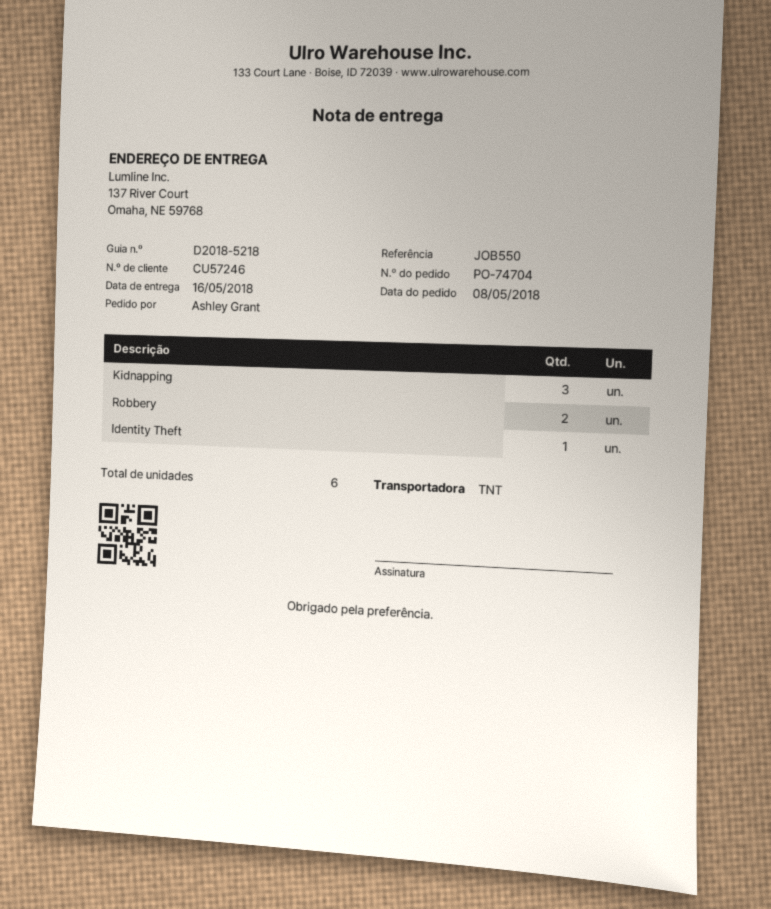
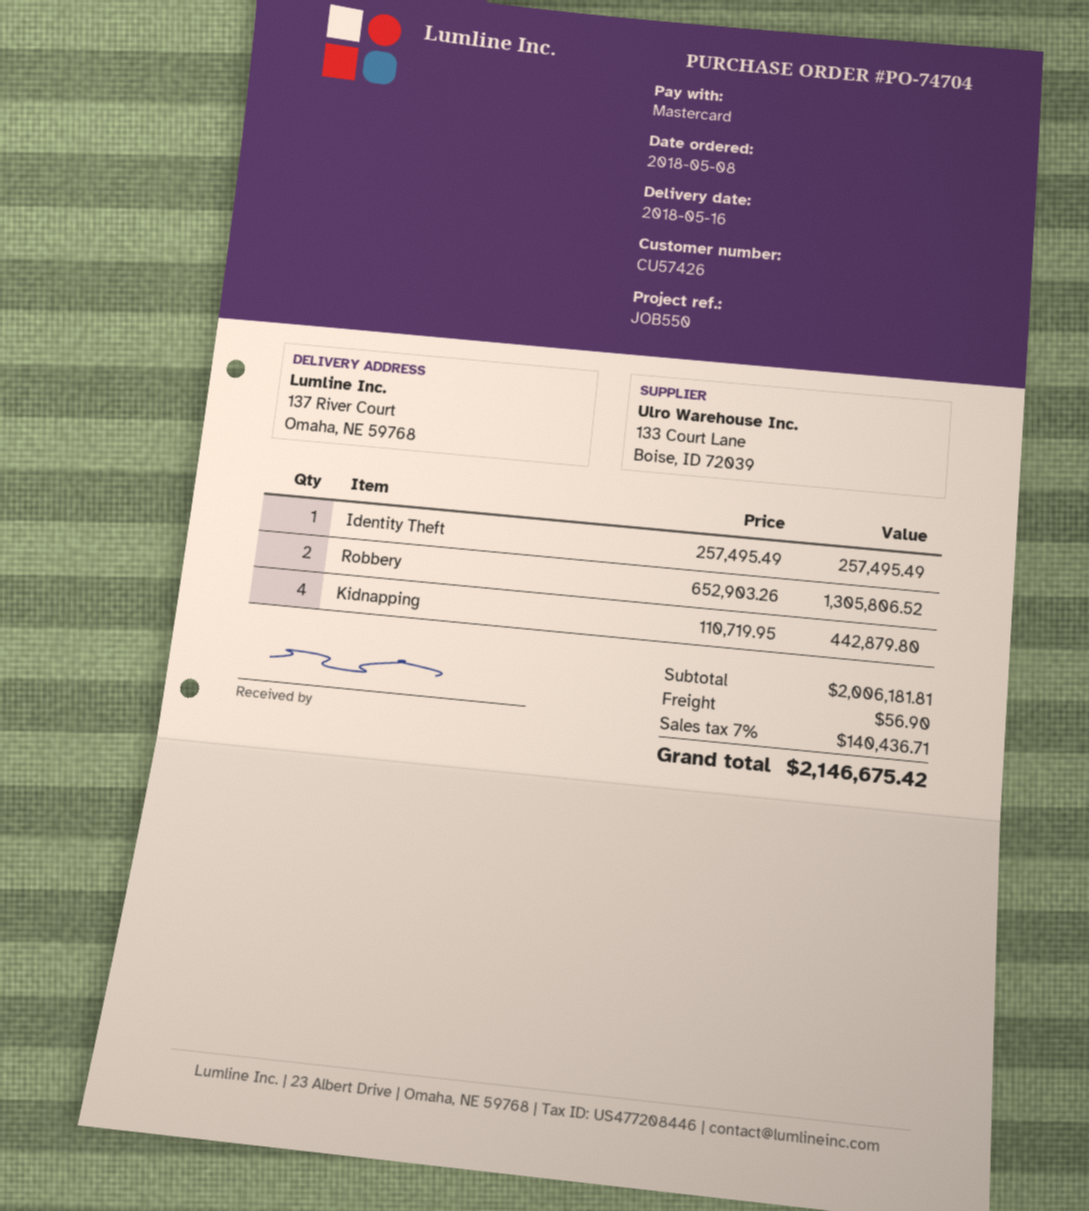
customer number: CU57246 -> CU57426
Kidnapping: 3 -> 4

